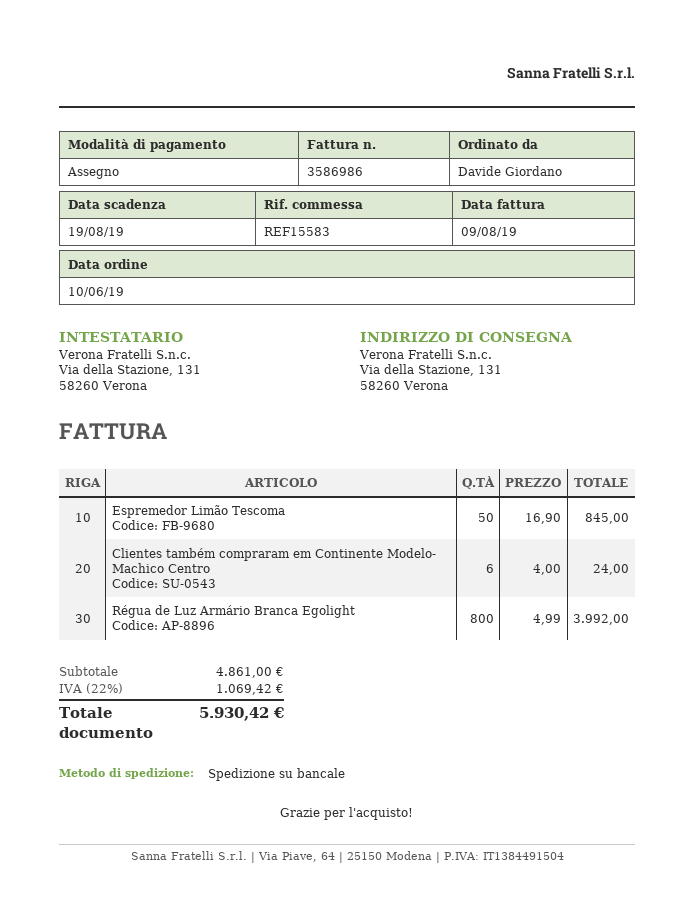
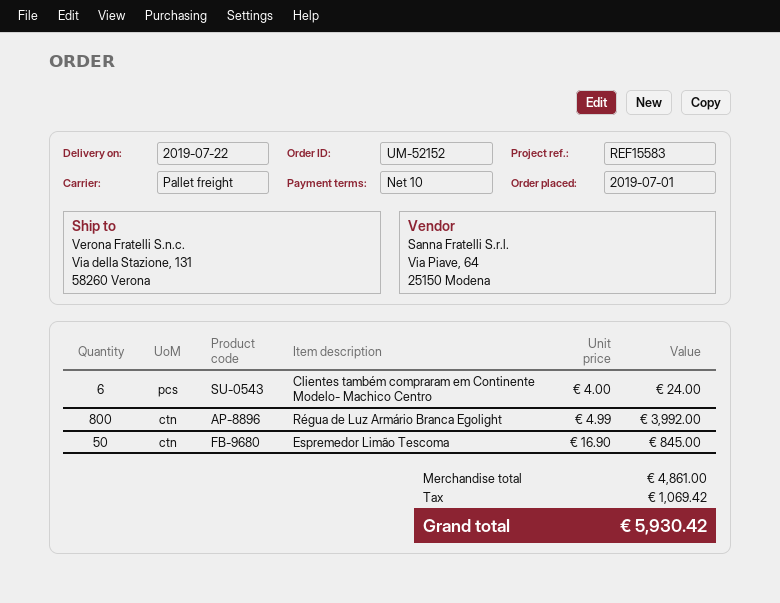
order date: 2019-06-10 -> 2019-07-01

